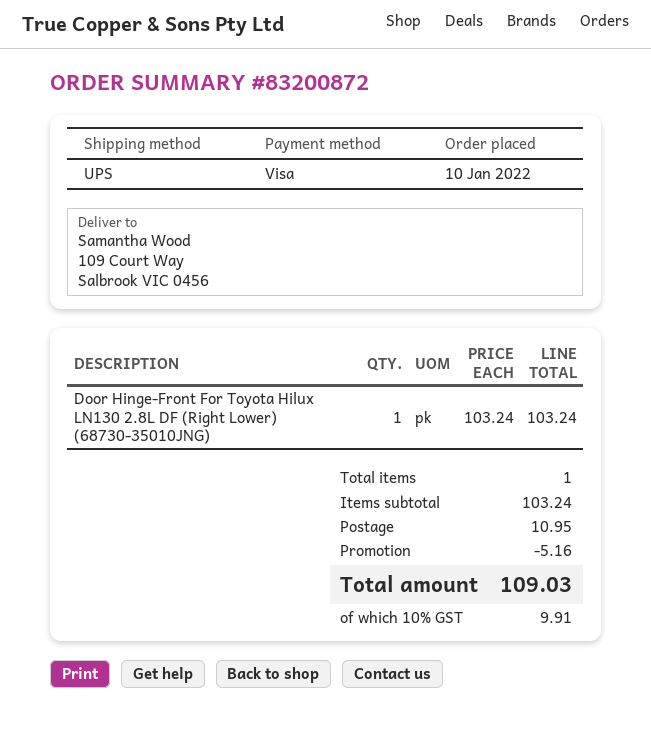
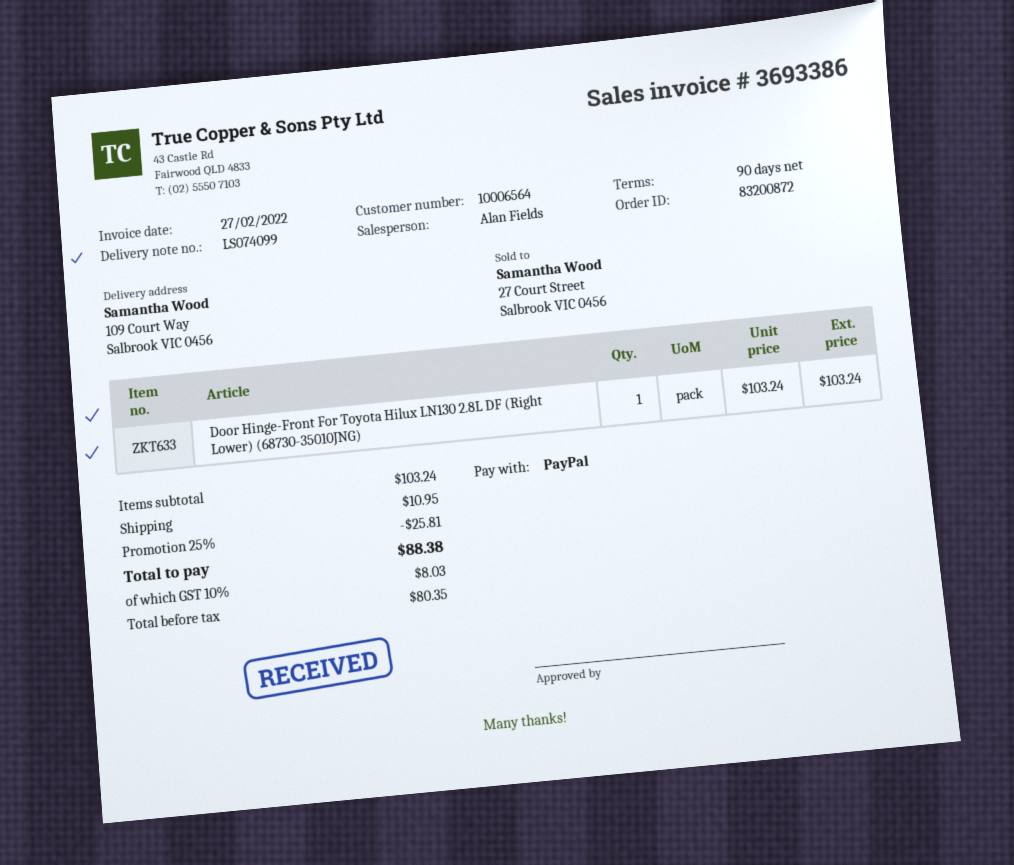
payment method: Visa -> PayPal
discount: 5.16 -> 25.81
tax: 10% = 9.91 -> 10% = 8.03
total: 109.03 -> 88.38

